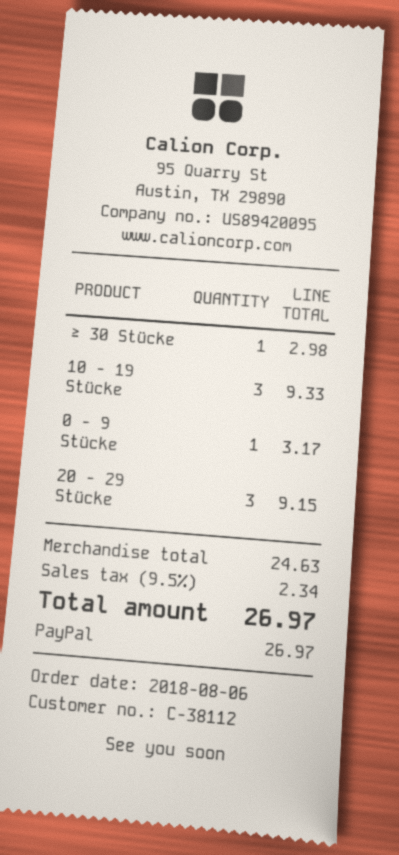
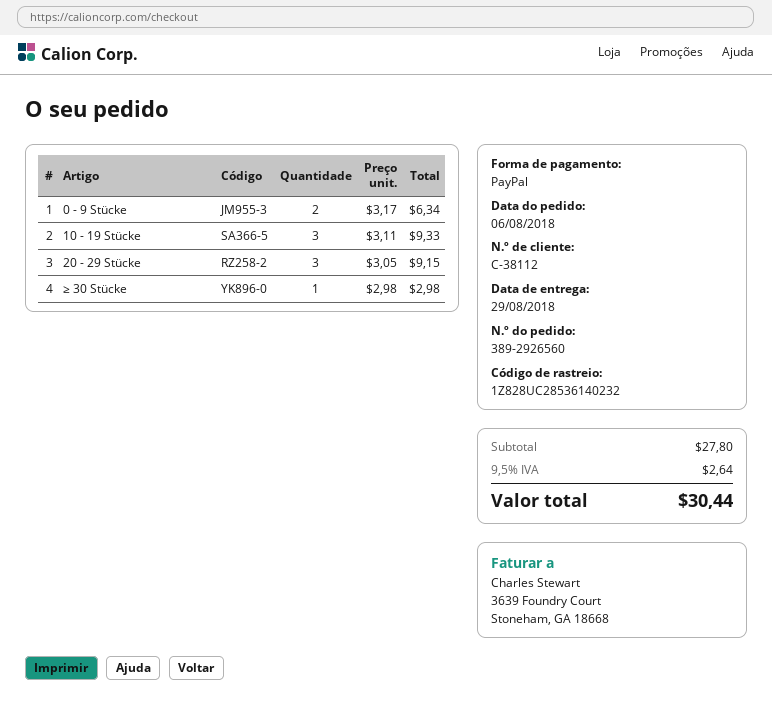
0 - 9 Stücke: 1 for 3.17 -> 2 for 6.34
subtotal: 24.63 -> 27.80
tax: 9.5% = 2.34 -> 9.5% = 2.64
total: 26.97 -> 30.44

